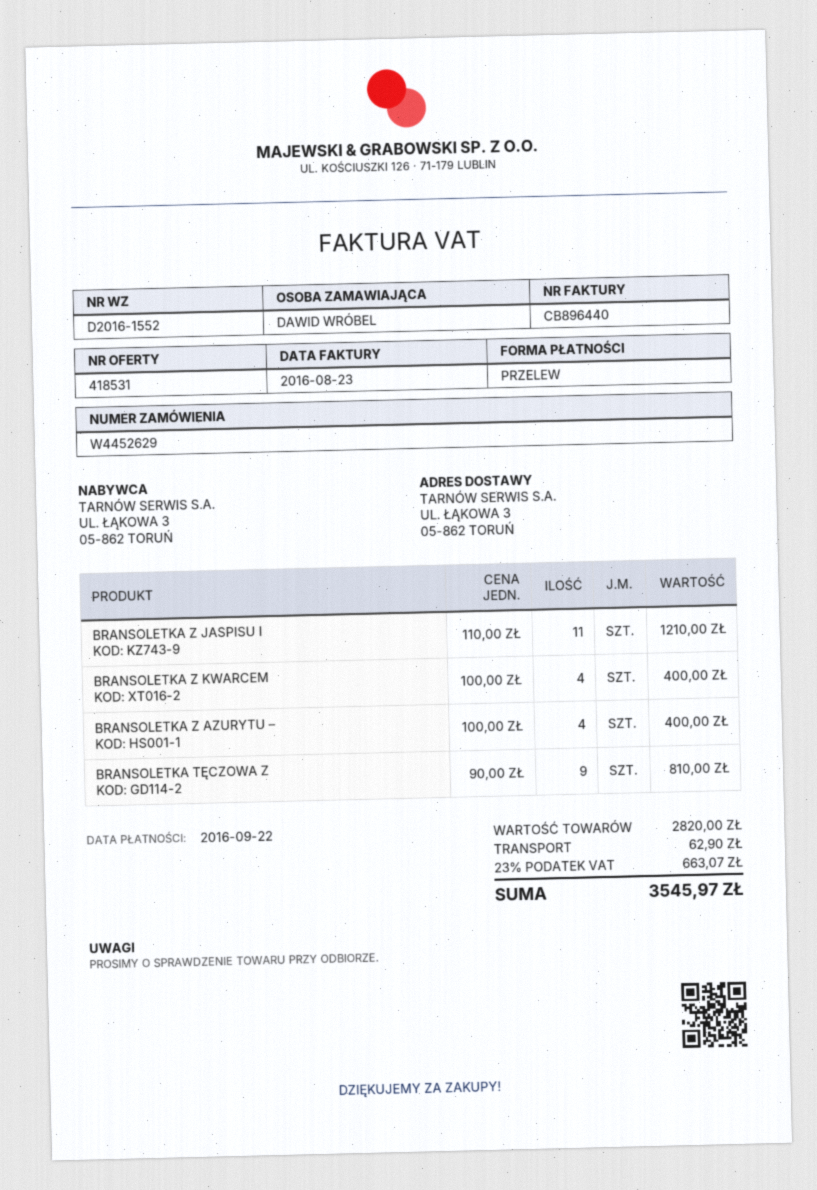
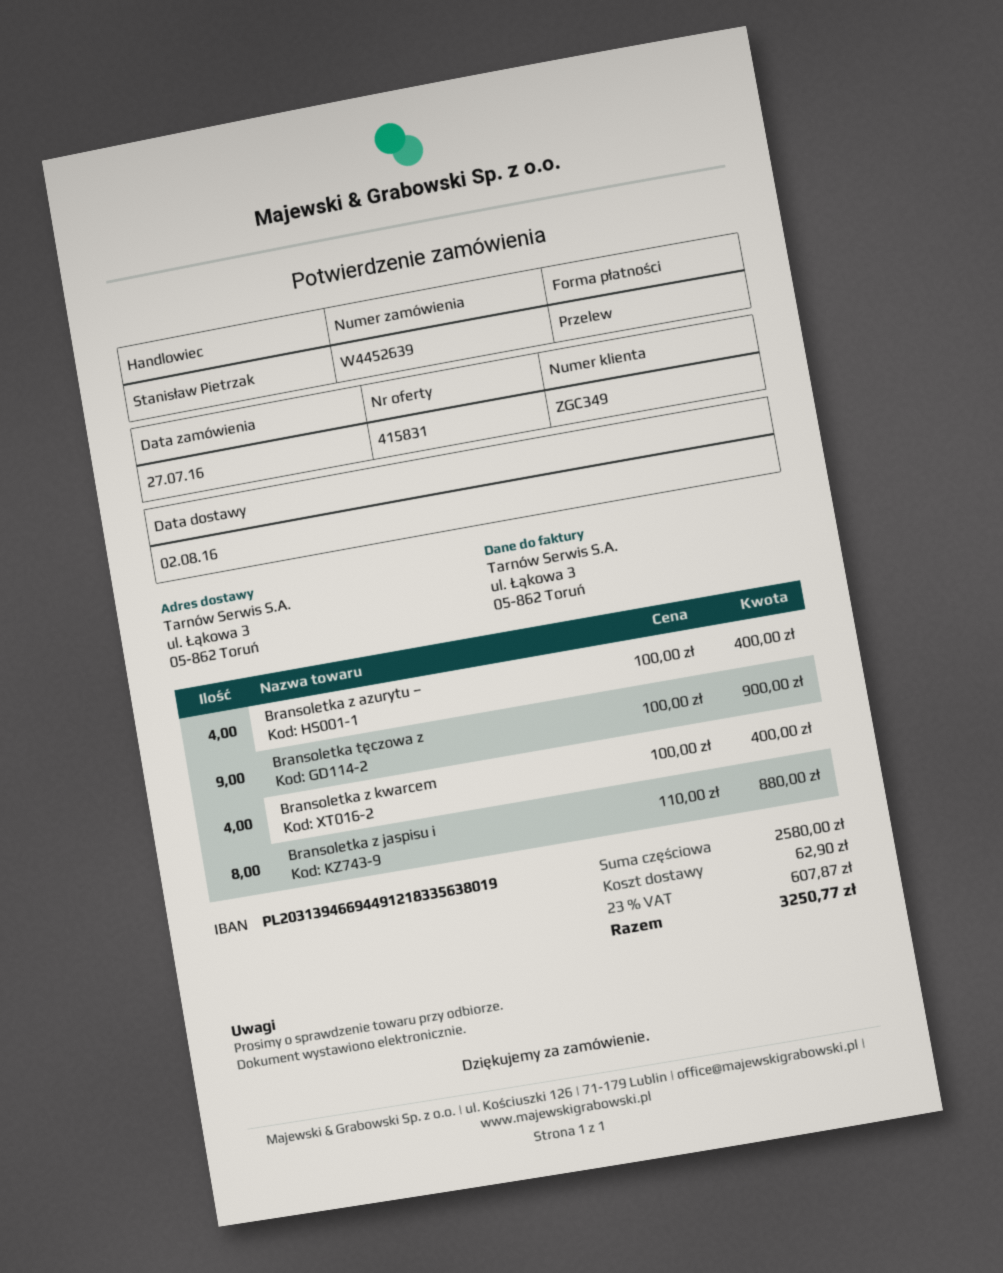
quote number: 418531 -> 415831
order number: W4452629 -> W4452639
BRANSOLETKA Z JASPISU I: 11 x 110.00 = 1210.00 -> 8 x 110.00 = 880.00
BRANSOLETKA TĘCZOWA Z: 9 x 90.00 = 810.00 -> 9 x 100.00 = 900.00
subtotal: 2820.00 -> 2580.00
tax: 23% = 663.07 -> 23% = 607.87
total: 3545.97 -> 3250.77

